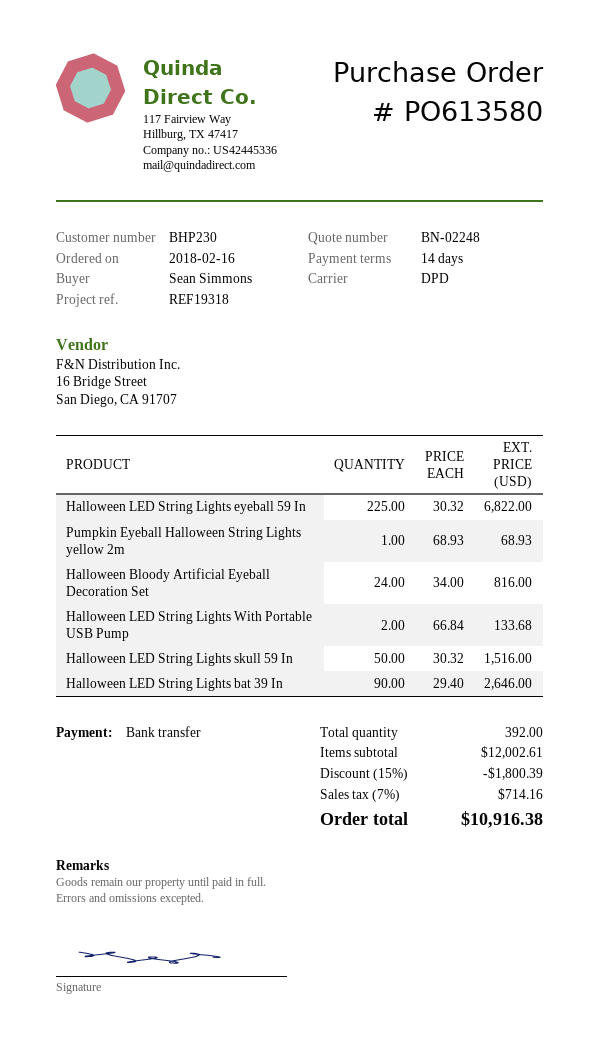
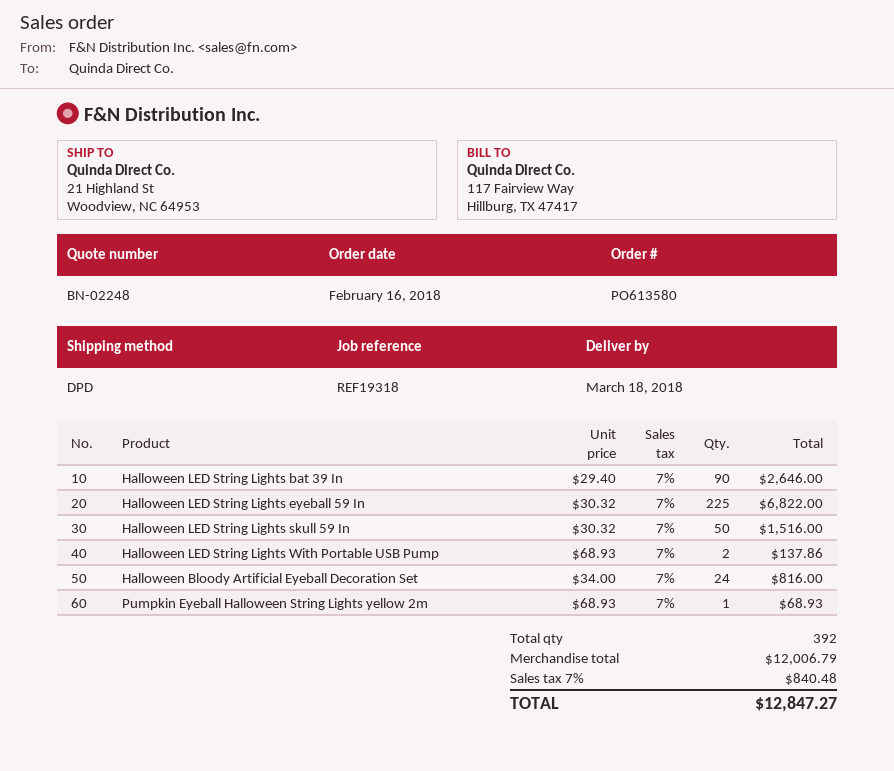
Halloween LED String Lights With Portable USB Pump: 2 x 66.84 = 133.68 -> 2 x 68.93 = 137.86
subtotal: 12002.61 -> 12006.79
discount: 15% = 1800.39 -> none
tax: 7% = 714.16 -> 7% = 840.48
total: 10916.38 -> 12847.27

